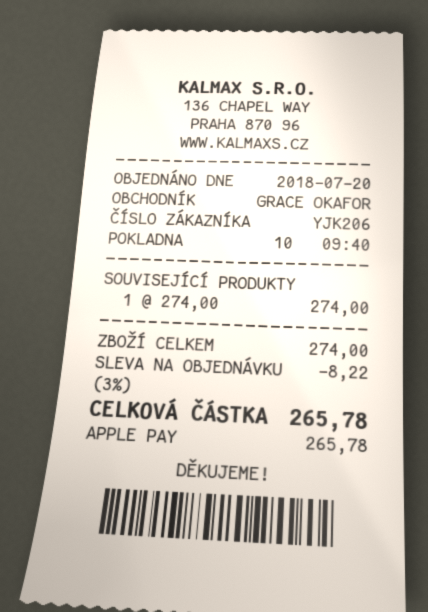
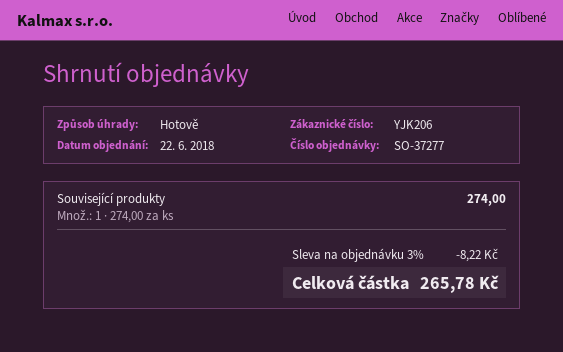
order date: 2018-07-20 -> 2018-06-22
payment method: Apple Pay -> cash

